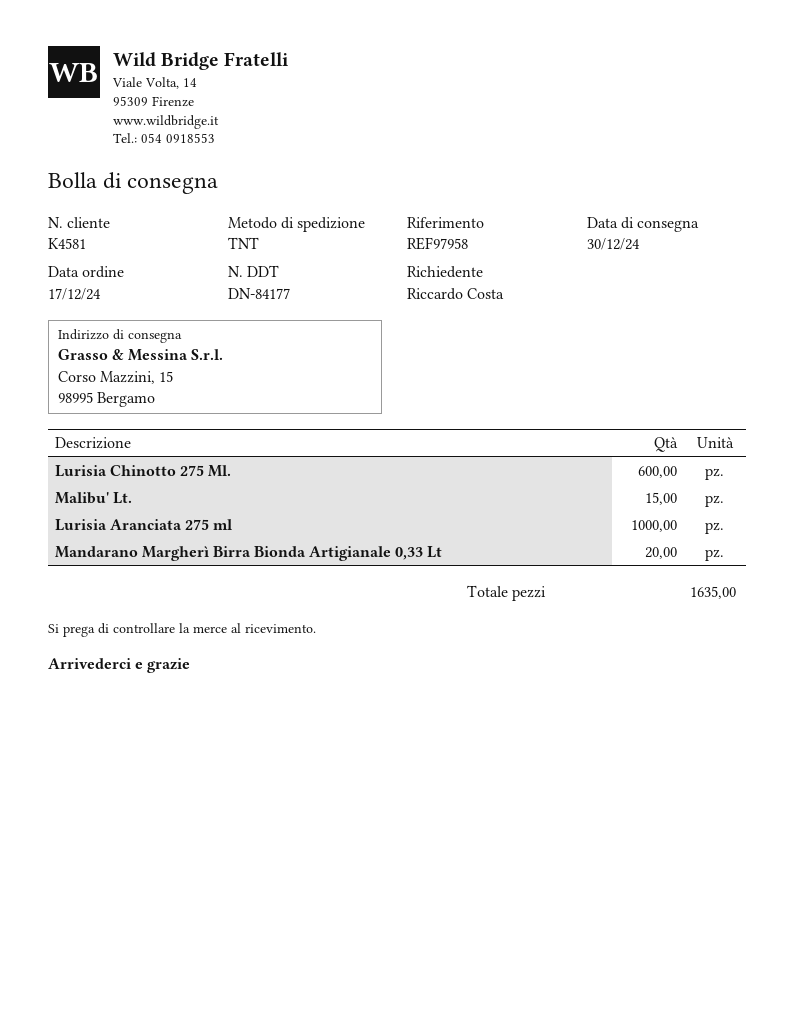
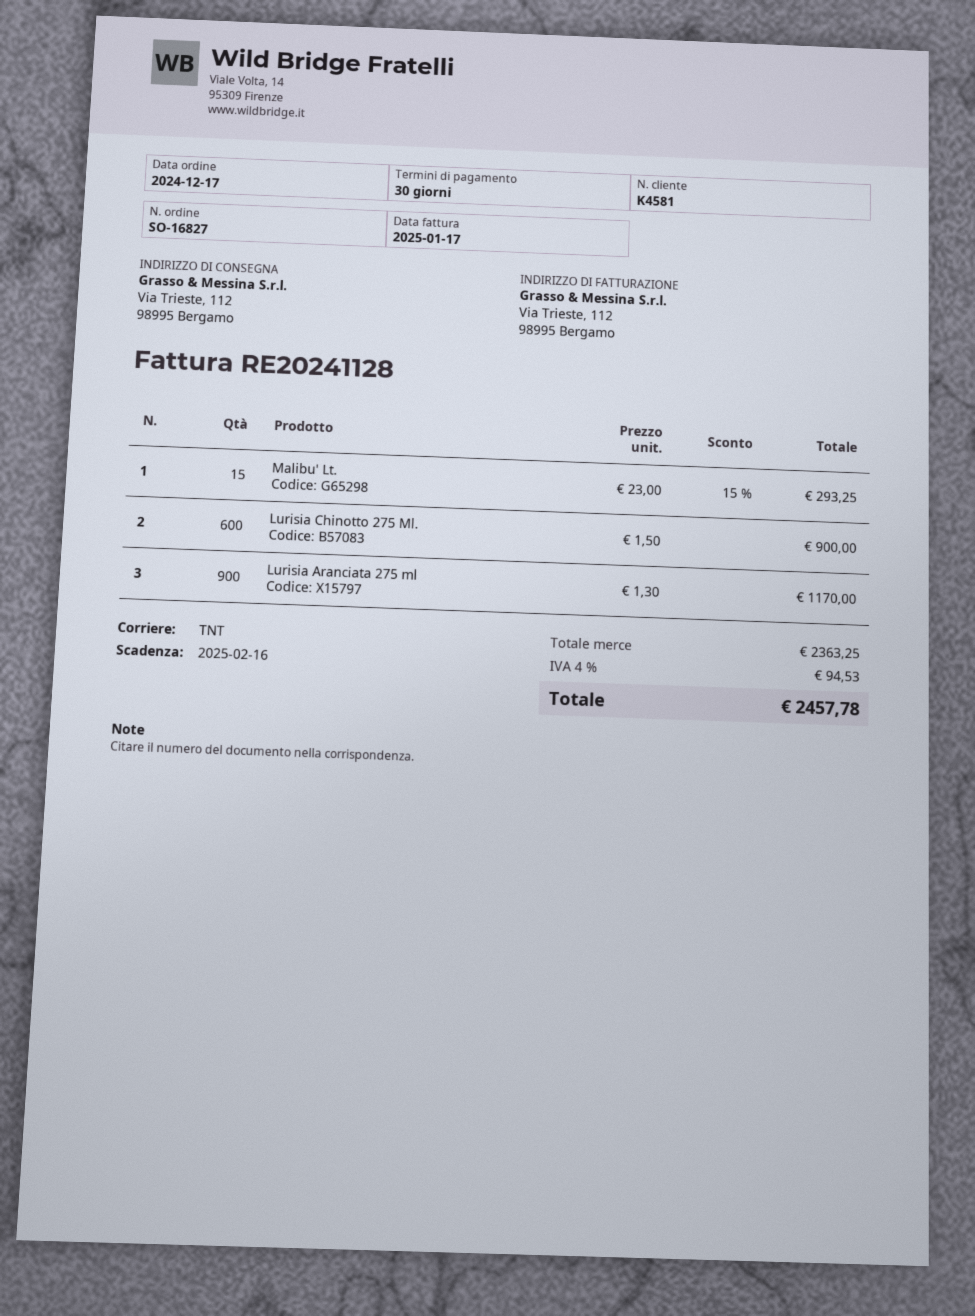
ship to: Corso Mazzini, 15, 98995 Bergamo -> Via Trieste, 112, 98995 Bergamo
Lurisia Aranciata 275 ml: 1000 -> 900
Mandarano Margherì Birra Bionda Artigianale 0,33 Lt: 20 -> none

